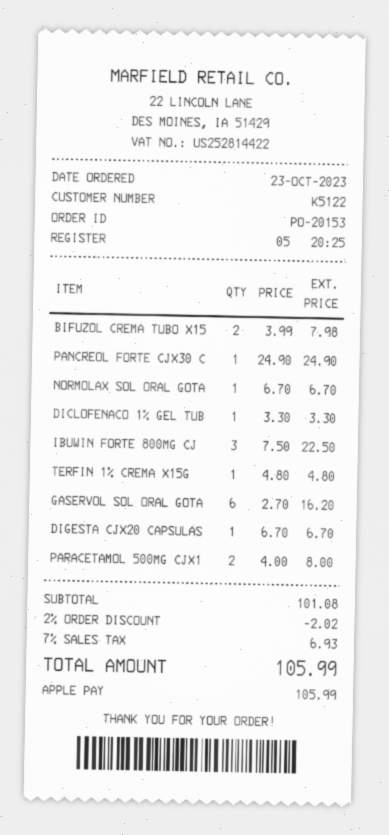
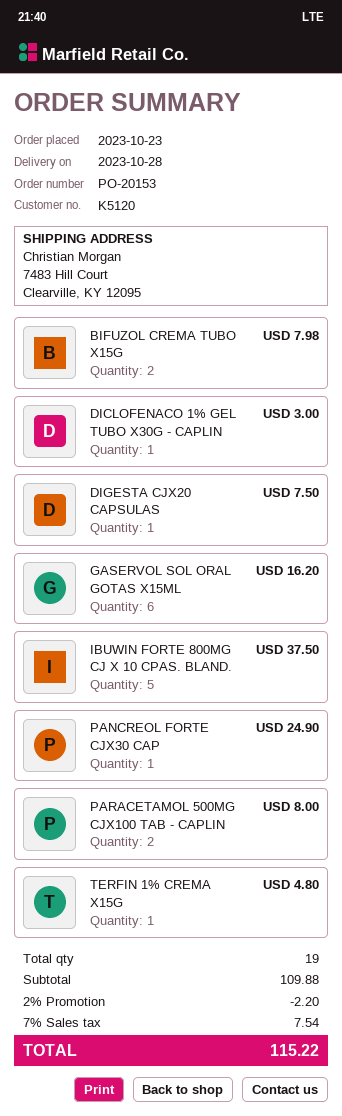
customer number: K5122 -> K5120
NORMOLAX SOL ORAL GOTA: 1 for 6.70 -> none
DICLOFENACO 1% GEL TUB: 1 for 3.30 -> 1 for 3.00
IBUWIN FORTE 800MG CJ: 3 for 22.50 -> 5 for 37.50
DIGESTA CJX20 CAPSULAS: 1 for 6.70 -> 1 for 7.50
subtotal: 101.08 -> 109.88
discount: 2% = 2.02 -> 2% = 2.20
tax: 7% = 6.93 -> 7% = 7.54
total: 105.99 -> 115.22

